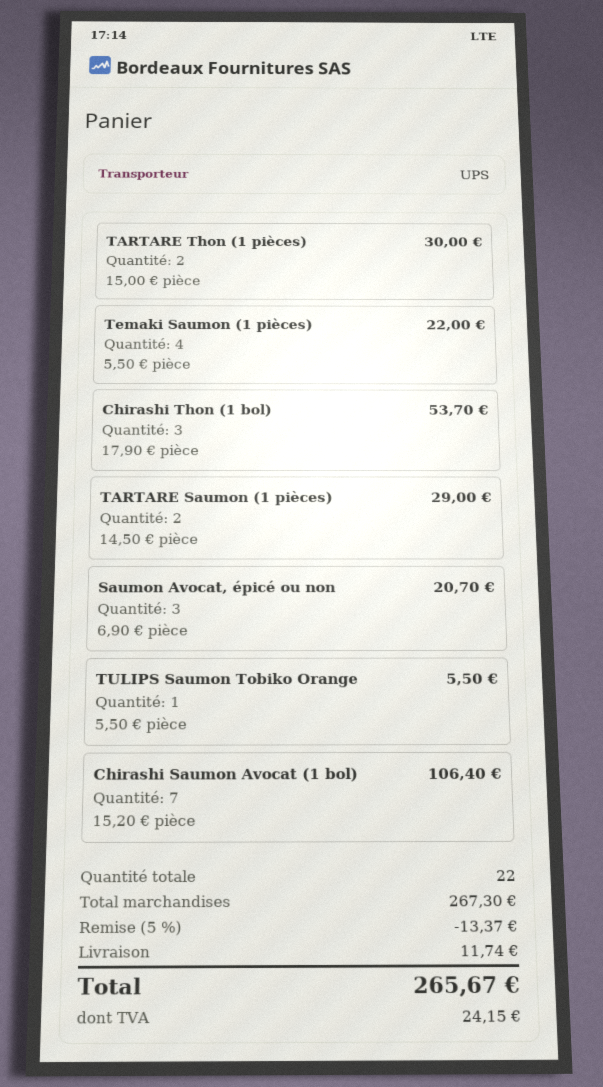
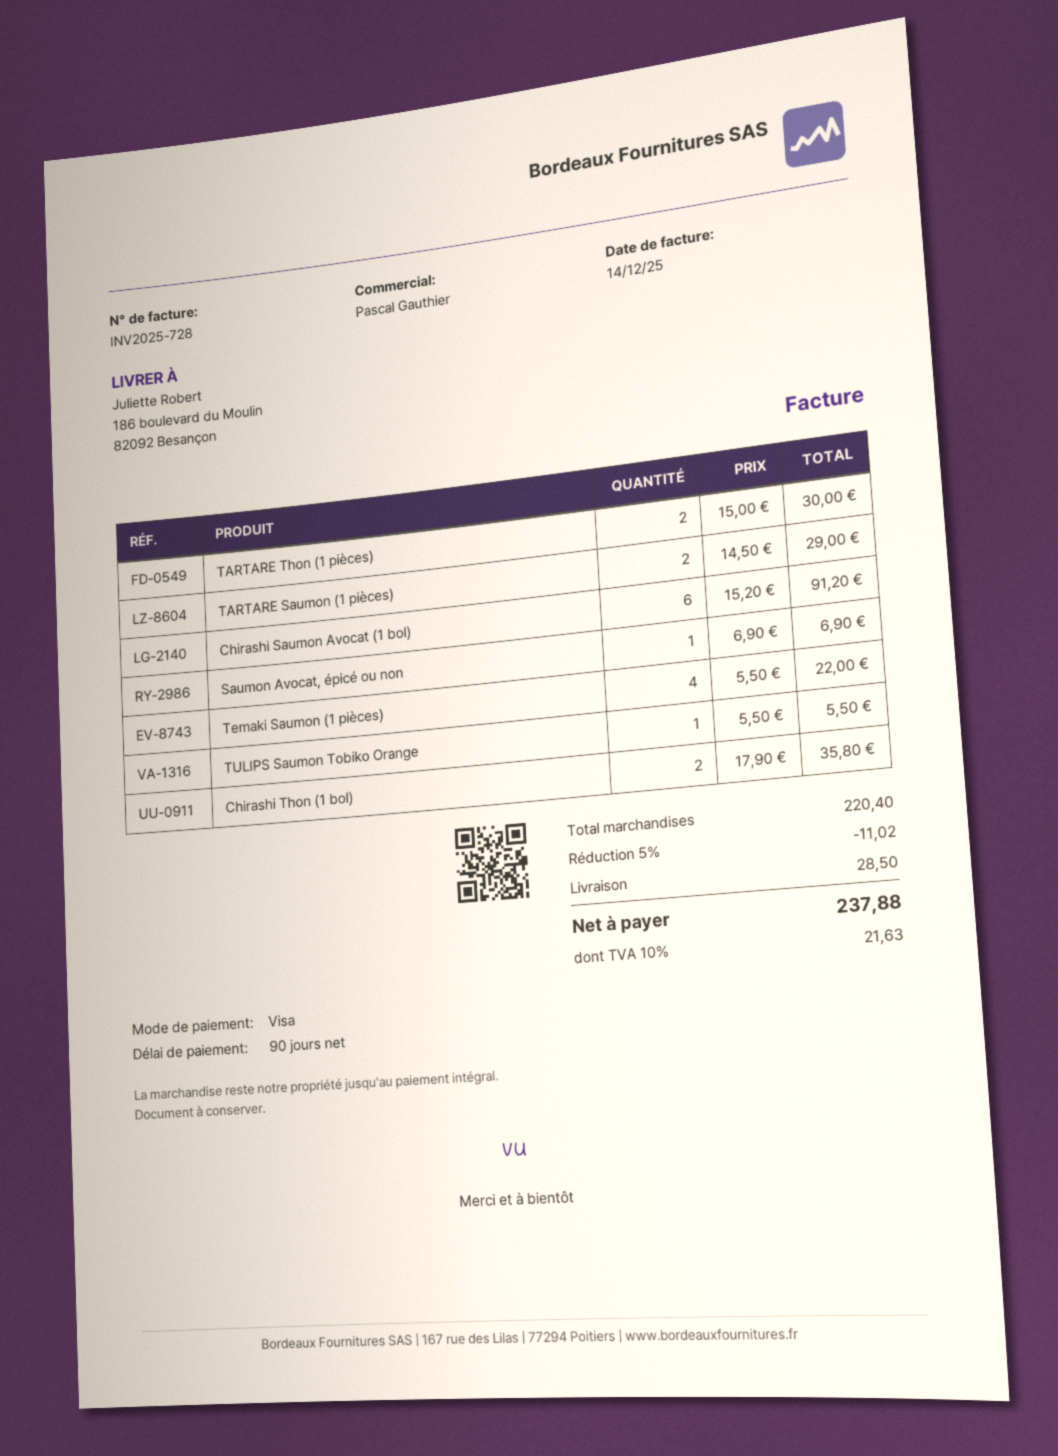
Chirashi Thon (1 bol): 3 x 17.90 = 53.70 -> 2 x 17.90 = 35.80
Saumon Avocat, épicé ou non: 3 x 6.90 = 20.70 -> 1 x 6.90 = 6.90
Chirashi Saumon Avocat (1 bol): 7 x 15.20 = 106.40 -> 6 x 15.20 = 91.20
subtotal: 267.30 -> 220.40
discount: 5% = 13.37 -> 5% = 11.02
shipping: 11.74 -> 28.50
tax: 24.15 -> 21.63
total: 265.67 -> 237.88

